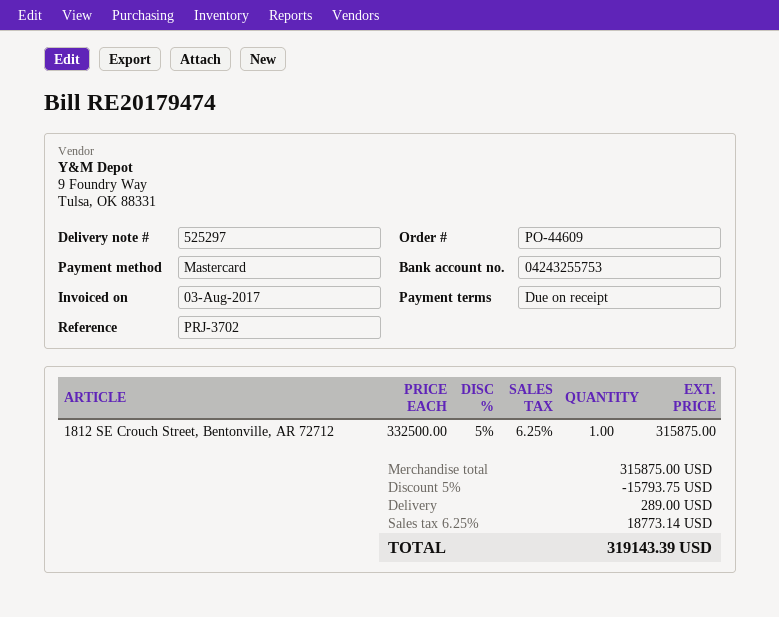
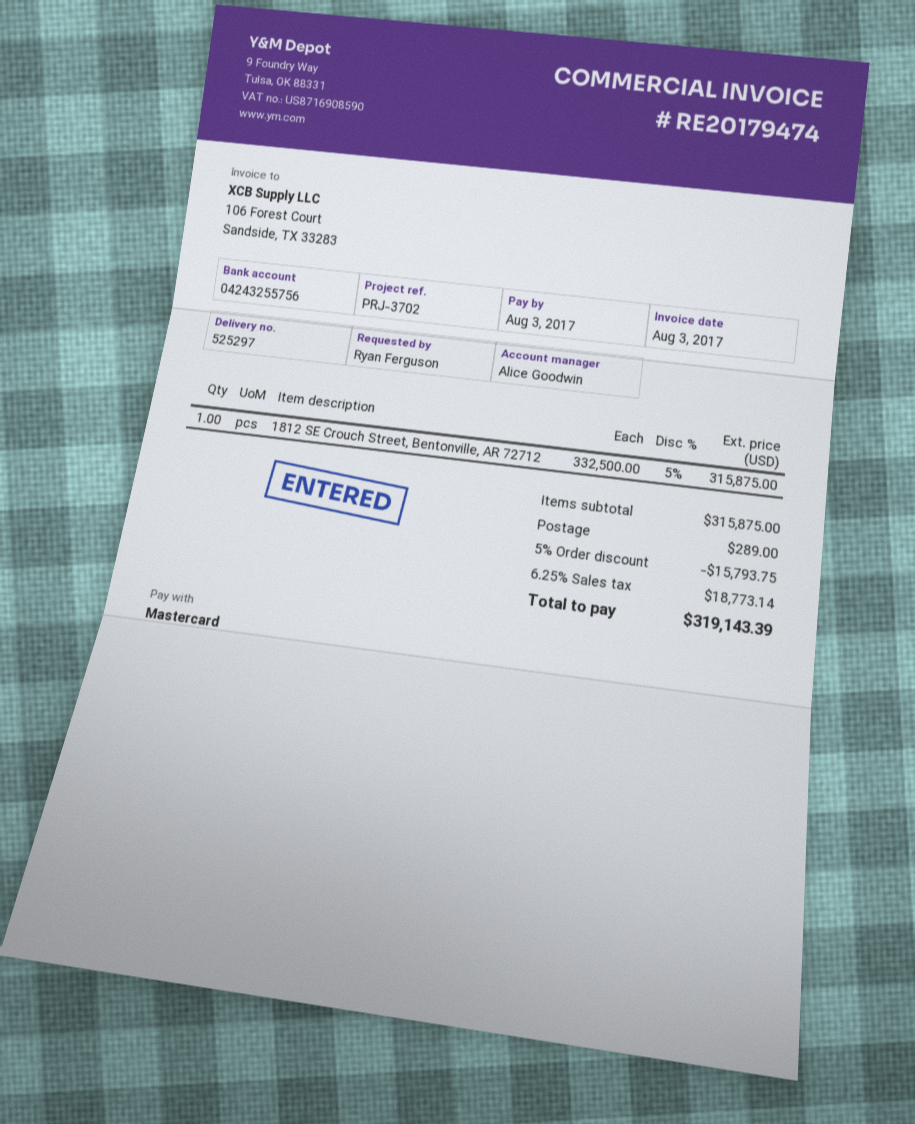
bank account: 04243255753 -> 04243255756

